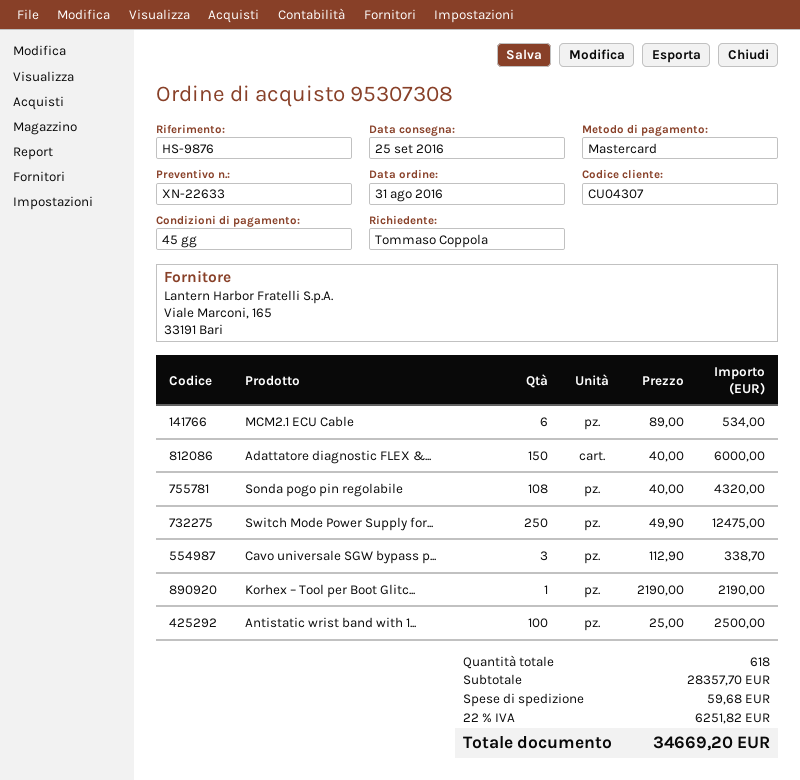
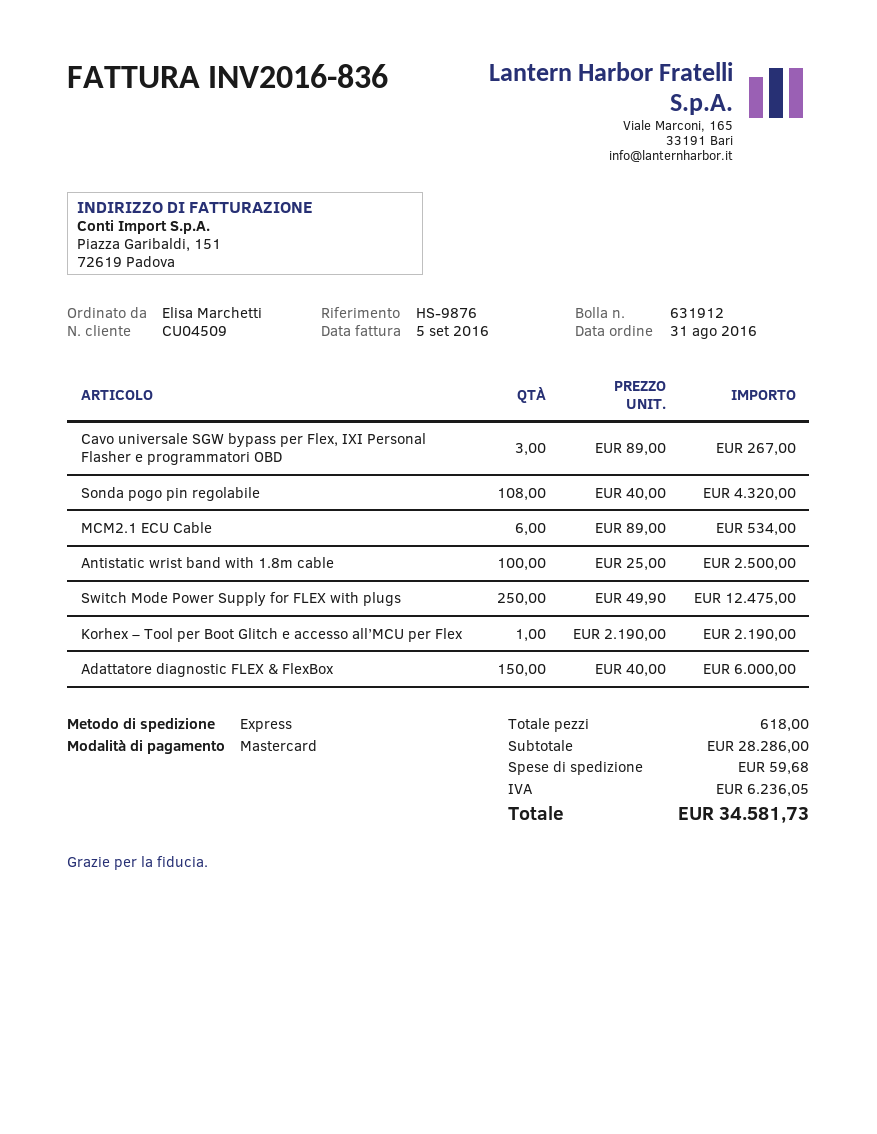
customer number: CU04307 -> CU04509
ordered by: Tommaso Coppola -> Elisa Marchetti
Cavo universale SGW bypass p...: 3 x 112.90 = 338.70 -> 3 x 89.00 = 267.00
subtotal: 28357.70 -> 28286.00
tax: 6251.82 -> 6236.05
total: 34669.20 -> 34581.73

